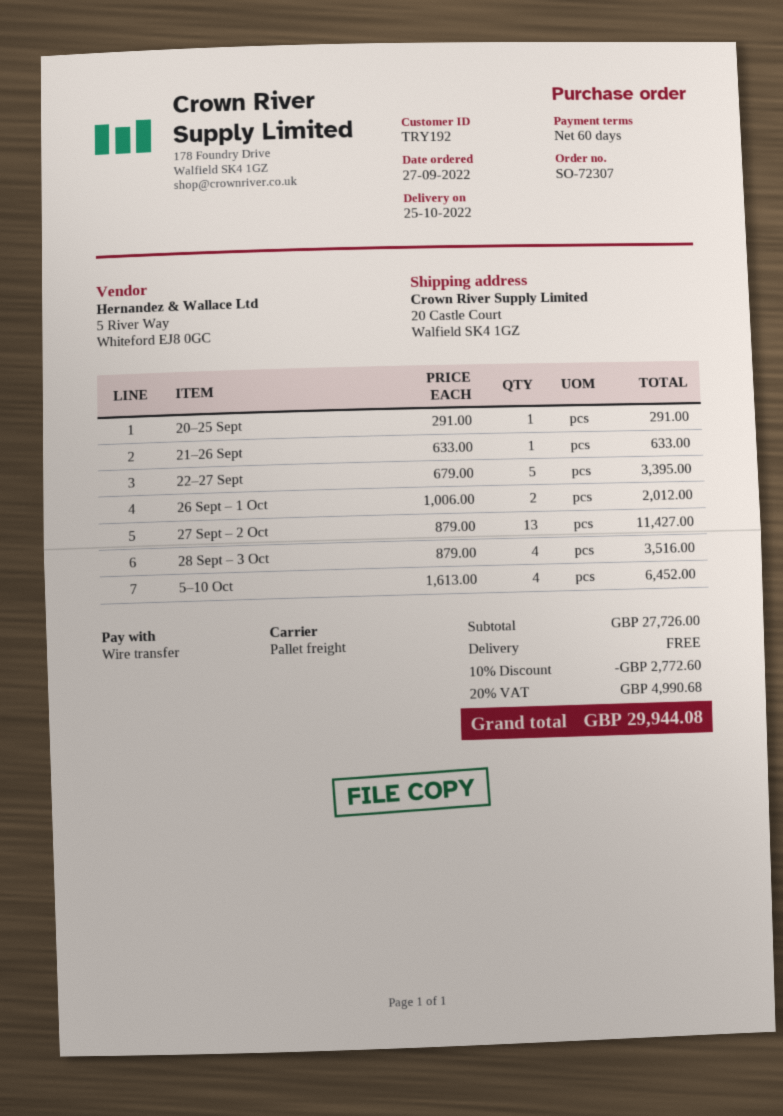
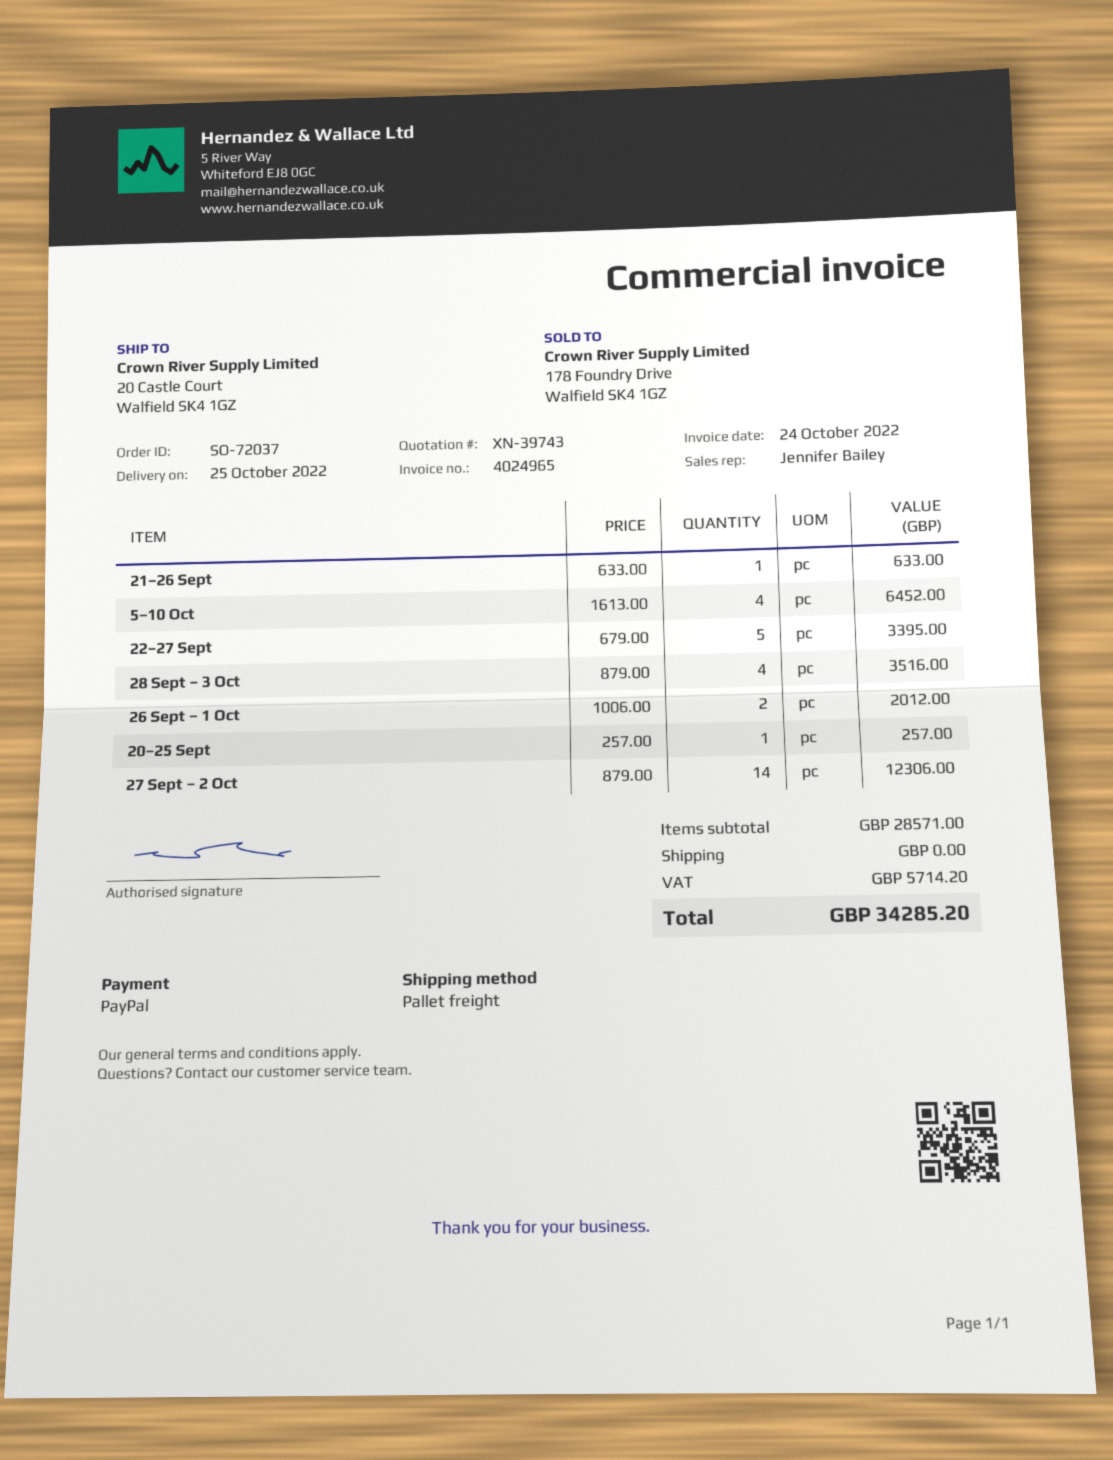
order number: SO-72307 -> SO-72037
payment method: bank transfer -> PayPal
20–25 Sept: 1 x 291.00 = 291.00 -> 1 x 257.00 = 257.00
27 Sept – 2 Oct: 13 x 879.00 = 11427.00 -> 14 x 879.00 = 12306.00
subtotal: 27726.00 -> 28571.00
discount: 10% = 2772.60 -> none
tax: 4990.68 -> 5714.20
total: 29944.08 -> 34285.20

